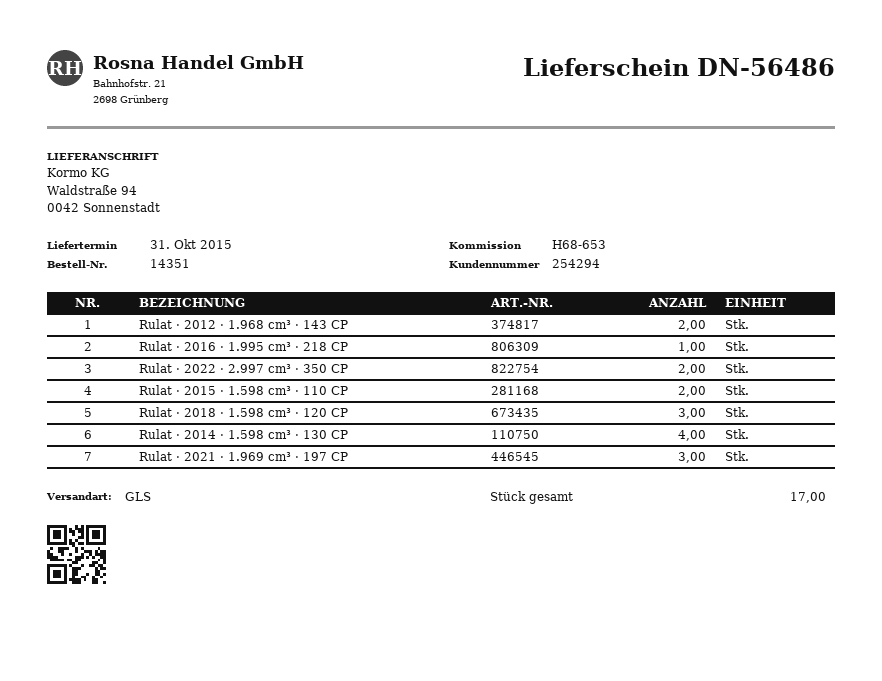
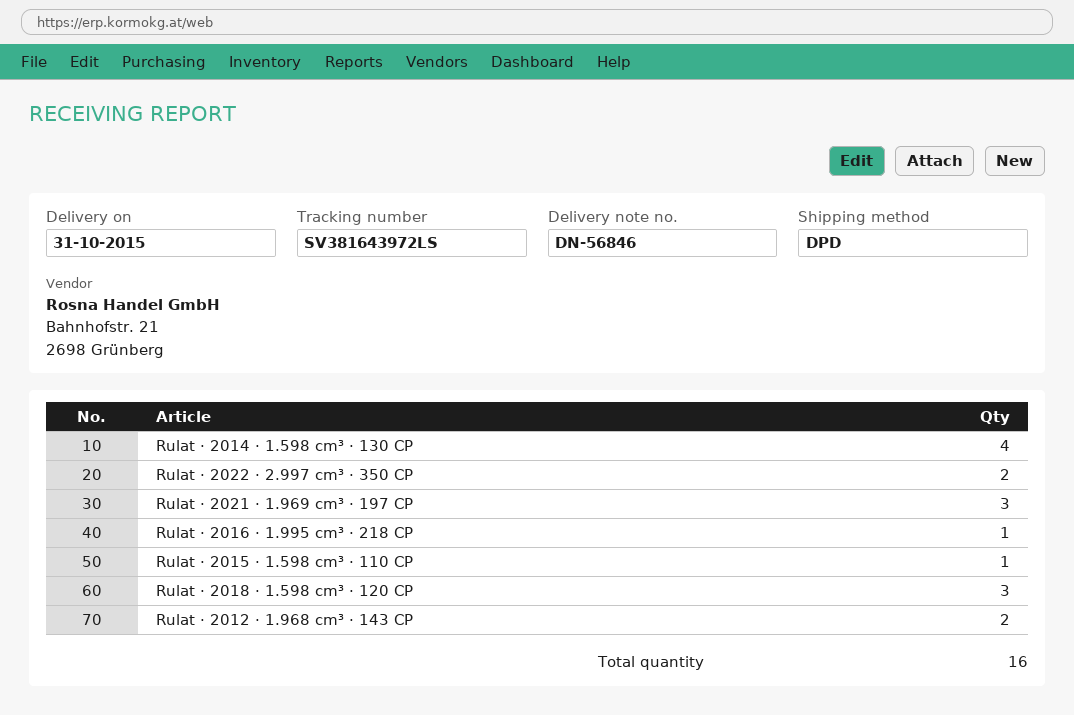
delivery note number: DN-56486 -> DN-56846
shipping method: GLS -> DPD
Rulat · 2015 · 1.598 cm³ · 110 CP: 2 -> 1
total quantity: 17 -> 16

